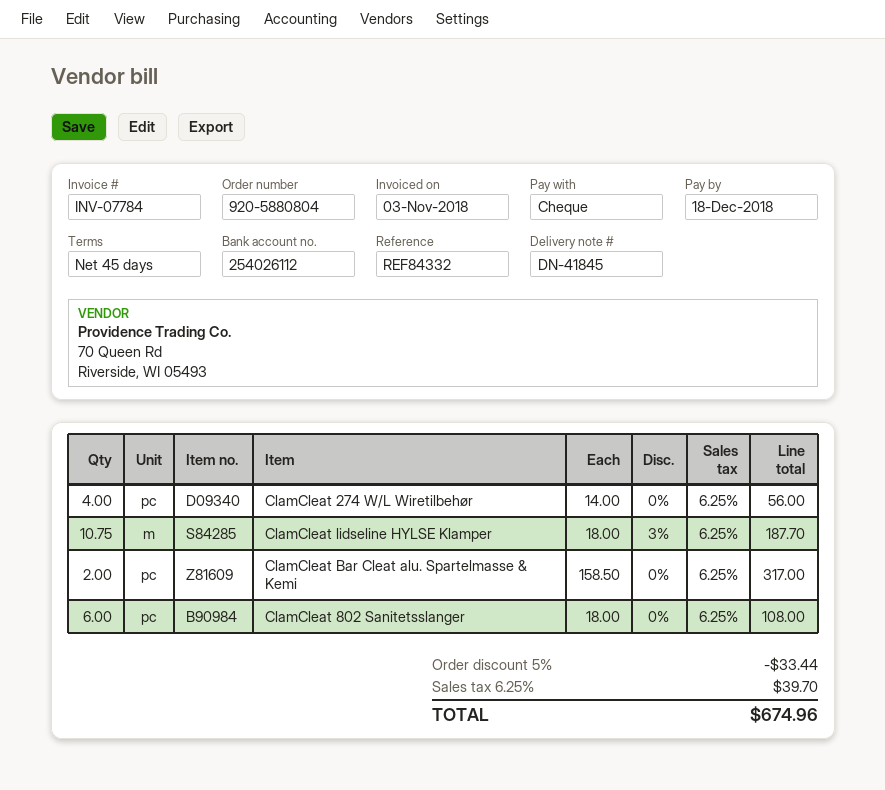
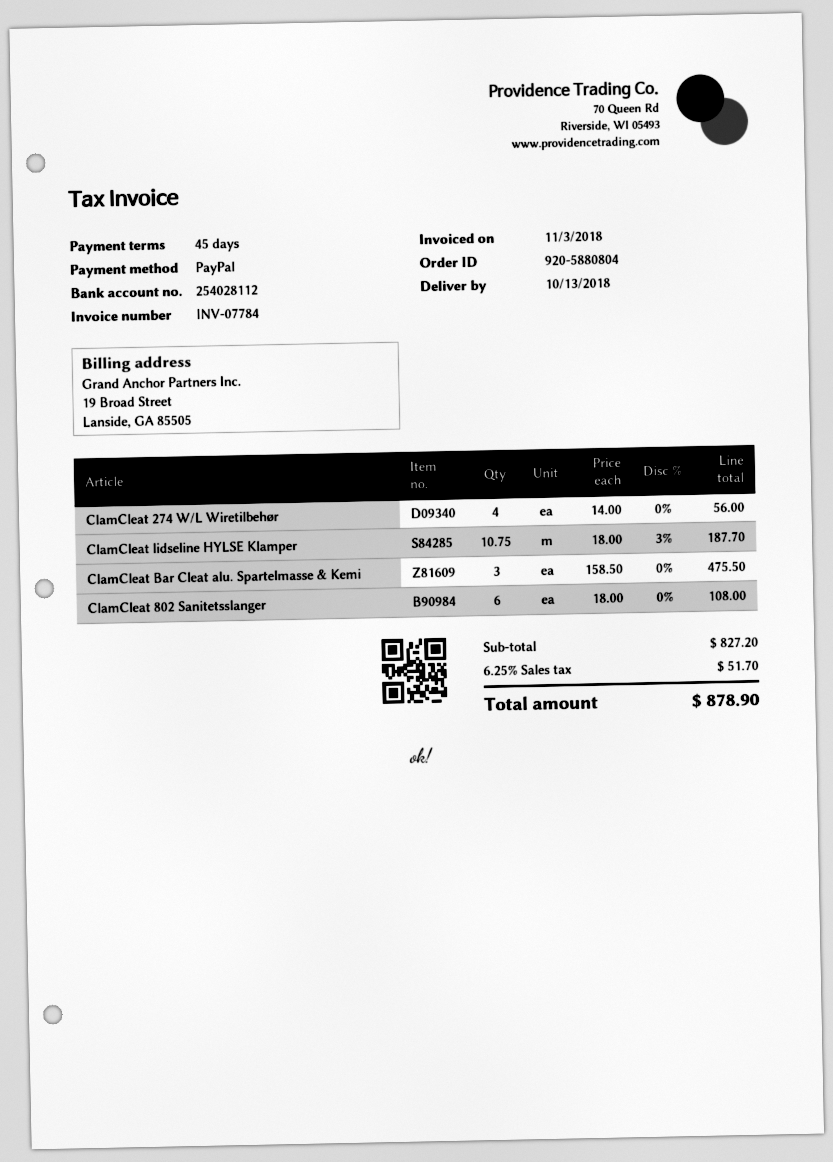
payment method: cheque -> PayPal
bank account: 254026112 -> 254028112
ClamCleat Bar Cleat alu. Spartelmasse & Kemi: 2 x 158.50 = 317.00 -> 3 x 158.50 = 475.50
discount: 5% = 33.44 -> none
tax: 6.25% = 39.70 -> 6.25% = 51.70
total: 674.96 -> 878.90

